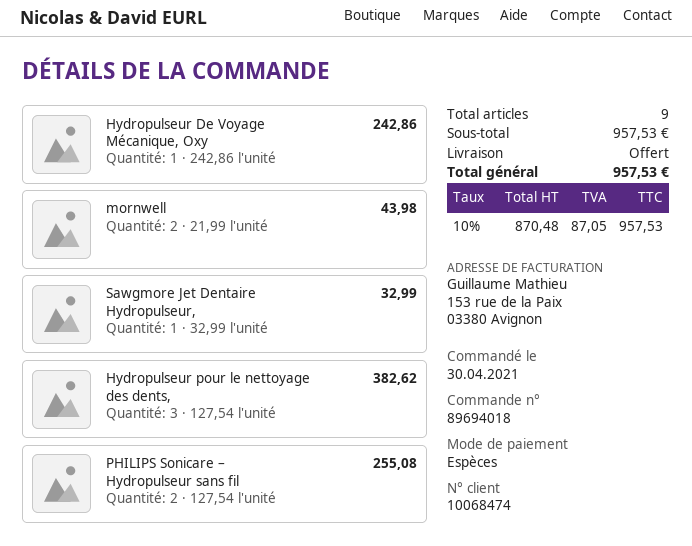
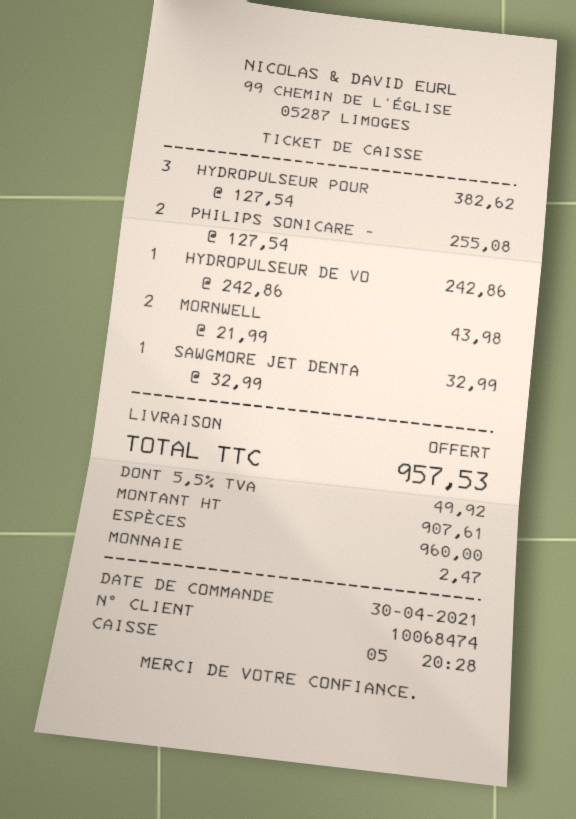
net: 870.48 -> 907.61
tax: 10% = 87.05 -> 5.5% = 49.92

